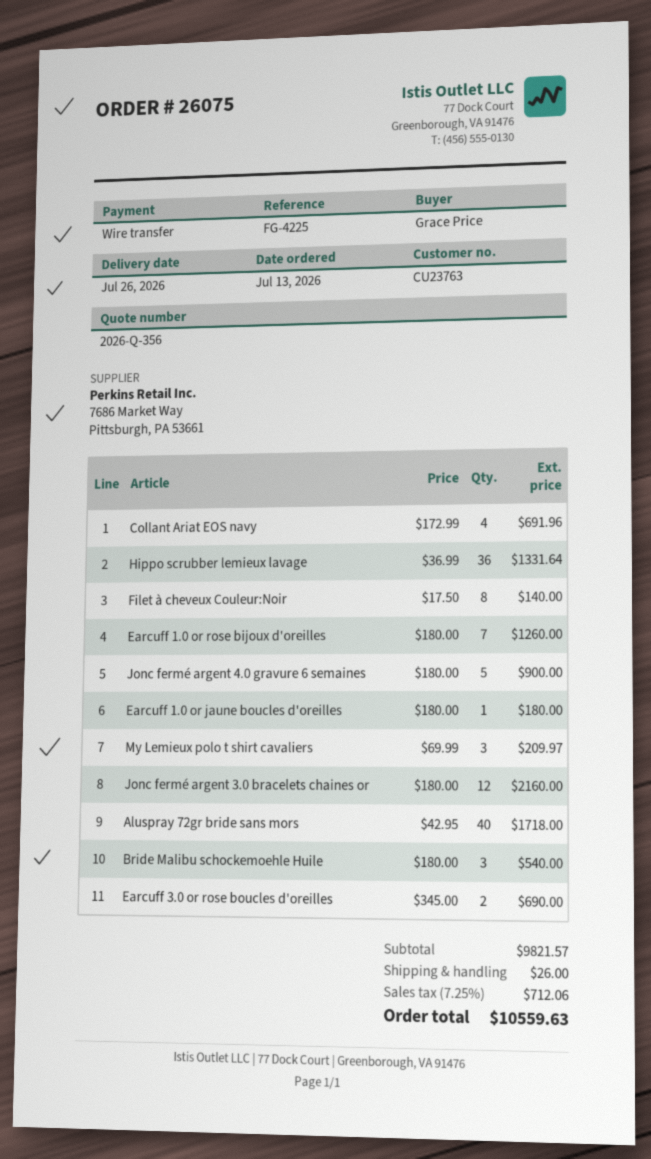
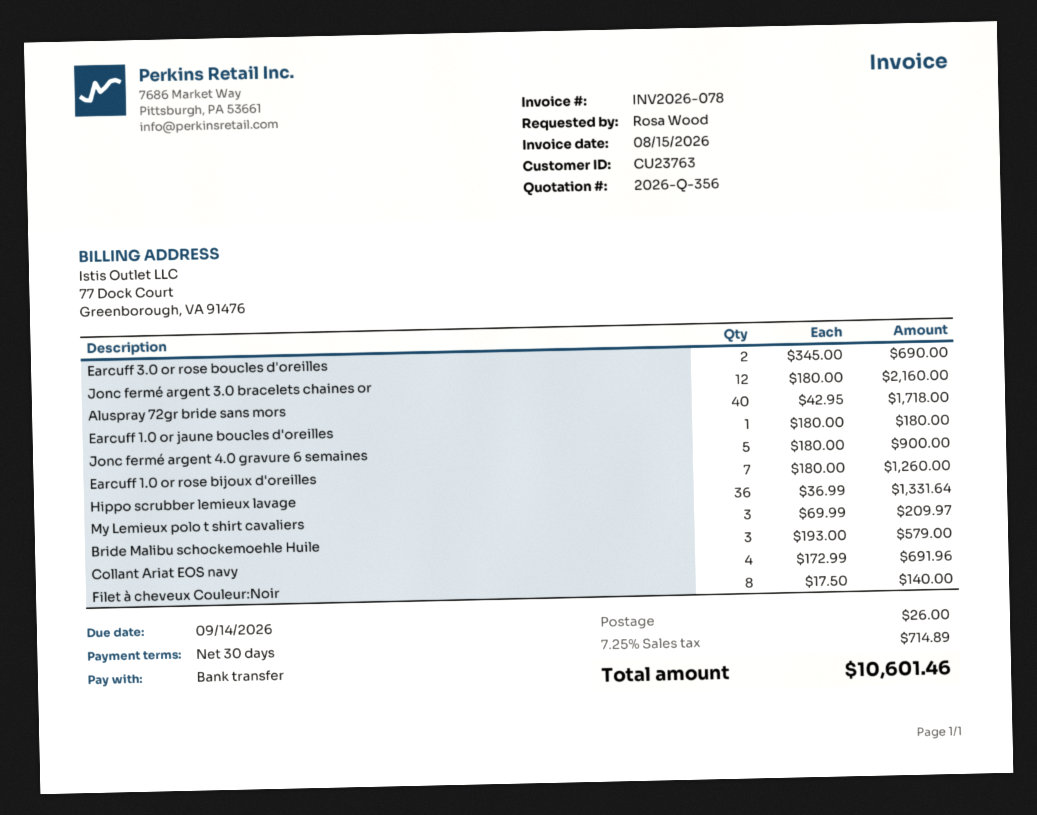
ordered by: Grace Price -> Rosa Wood
Bride Malibu schockemoehle Huile: 3 x 180.00 = 540.00 -> 3 x 193.00 = 579.00
tax: 7.25% = 712.06 -> 7.25% = 714.89
total: 10559.63 -> 10601.46

